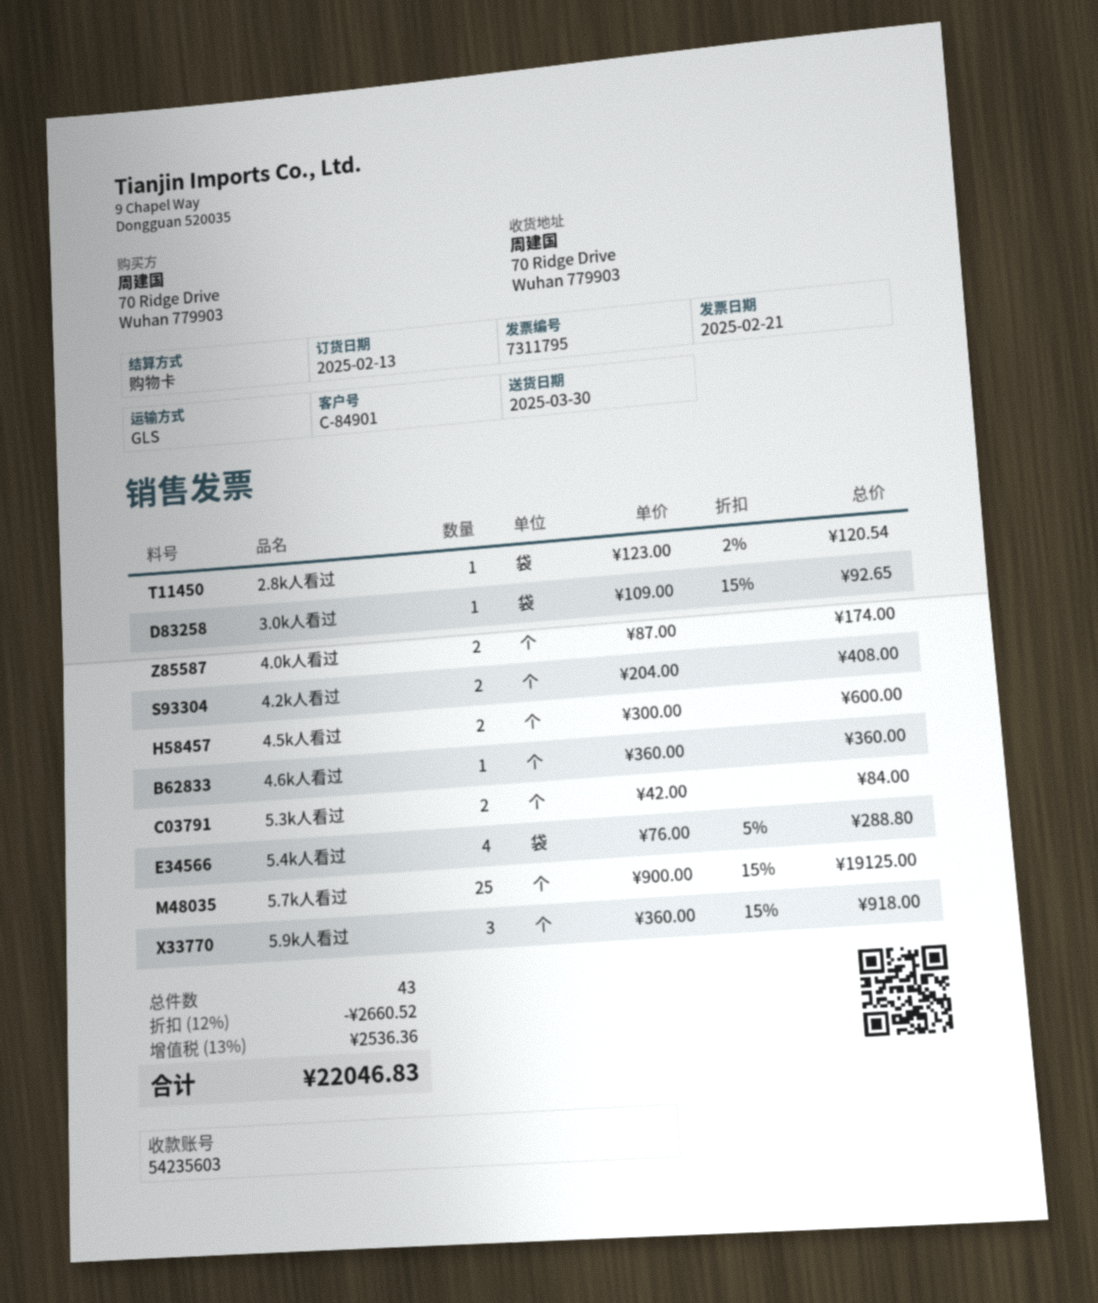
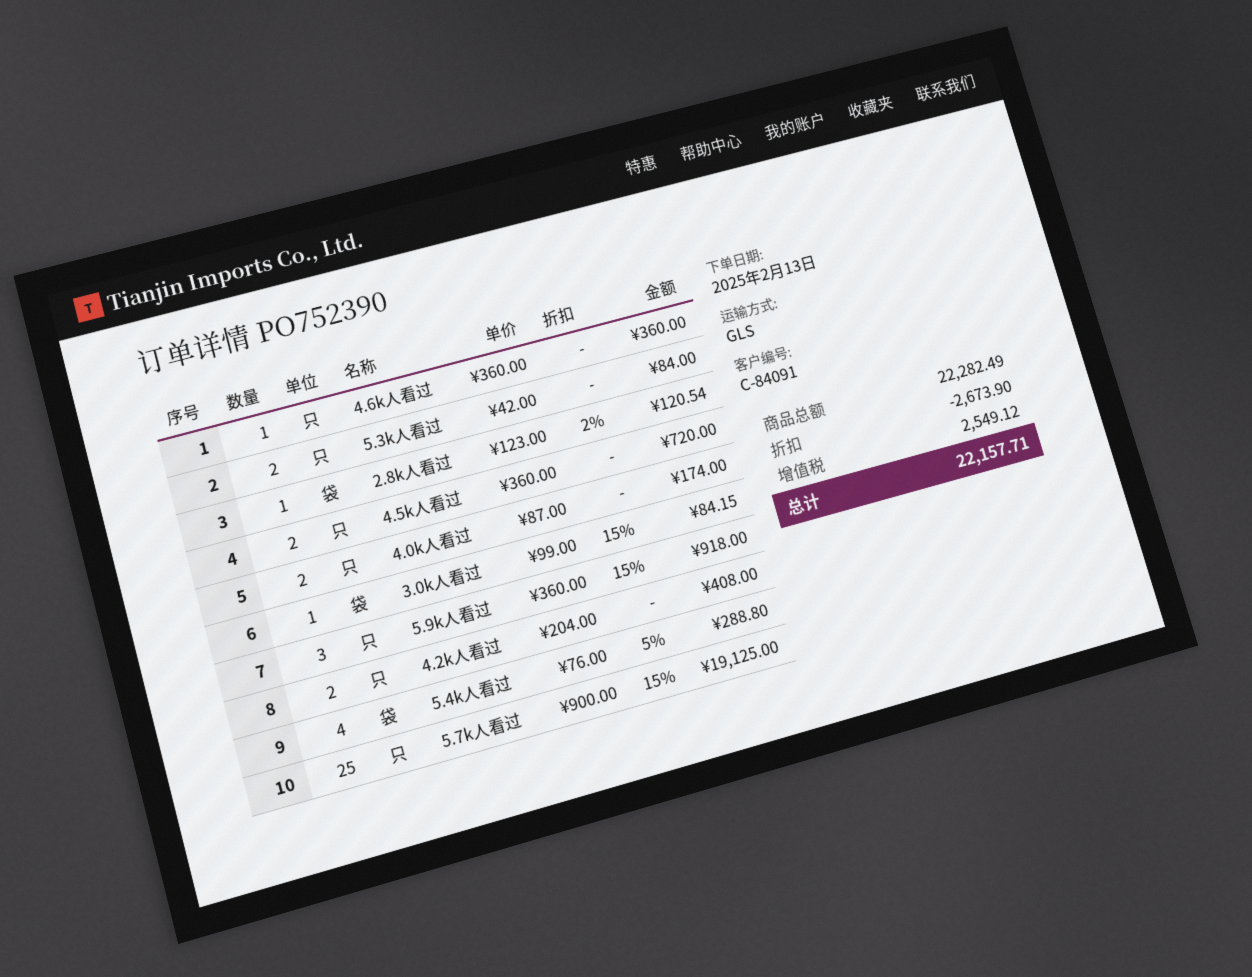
customer number: C-84901 -> C-84091
3.0k人看过: 1 x 109.00 - 15% = 92.65 -> 1 x 99.00 - 15% = 84.15
4.5k人看过: 2 x 300.00 = 600.00 -> 2 x 360.00 = 720.00
discount: 2660.52 -> 2673.90
tax: 2536.36 -> 2549.12
total: 22046.83 -> 22157.71

